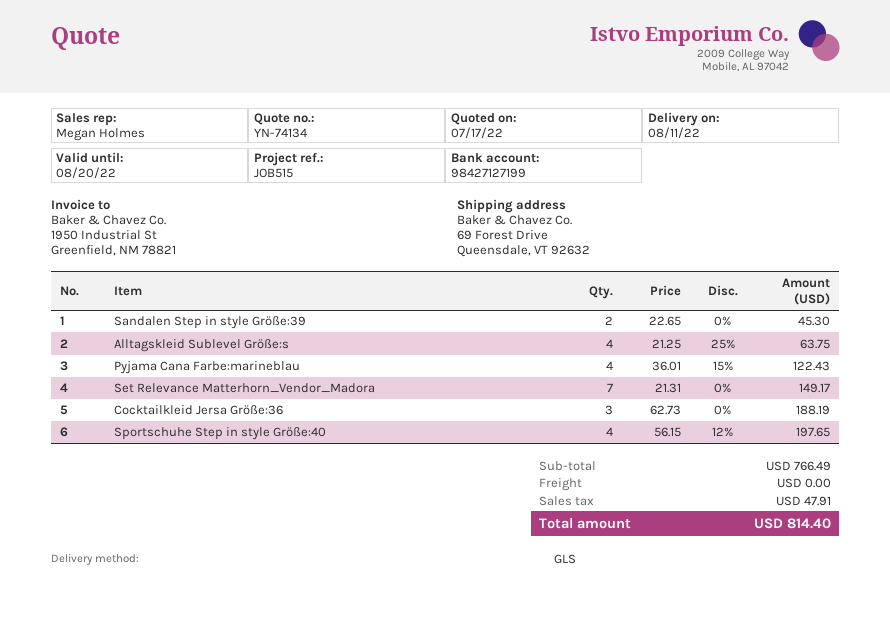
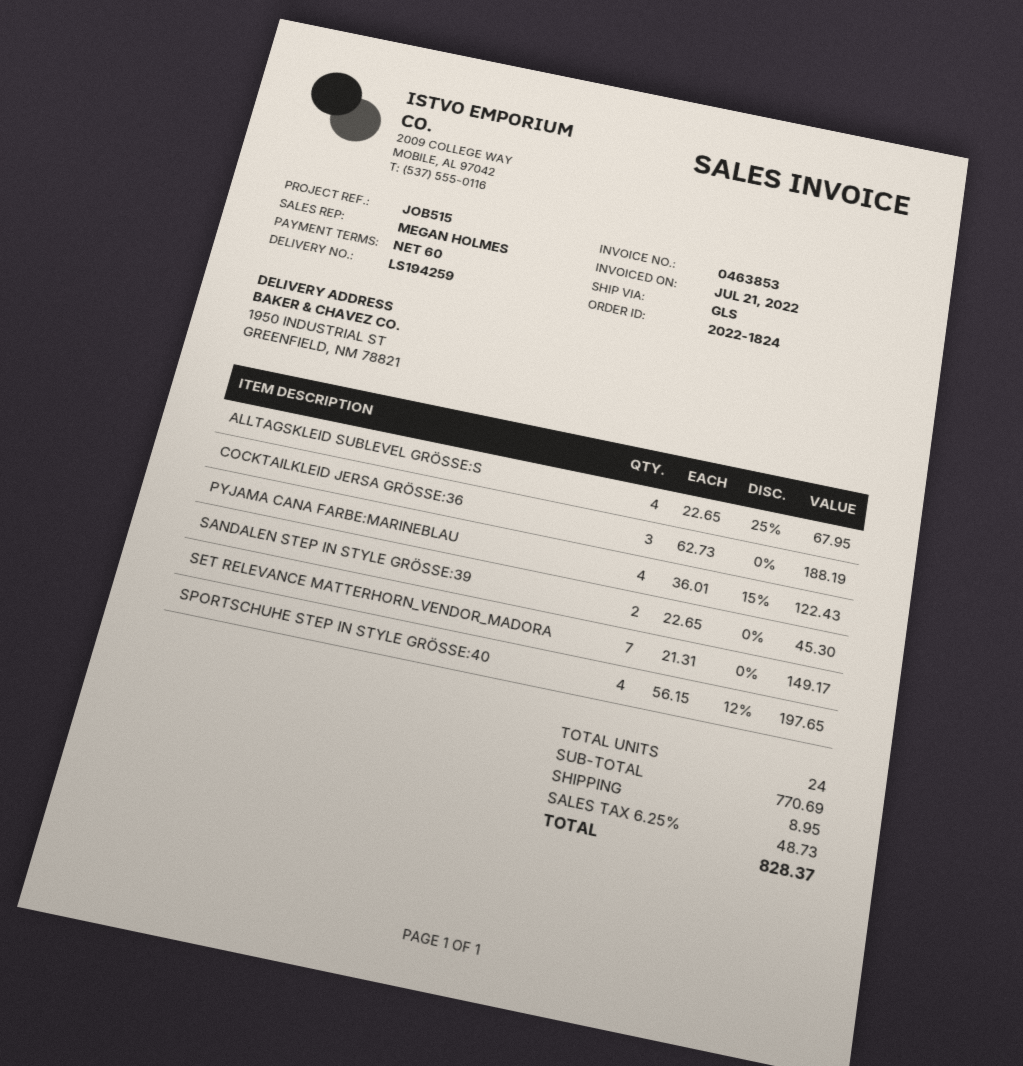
ship to: 69 Forest Drive, Queensdale, VT 92632 -> 1950 INDUSTRIAL ST, GREENFIELD, NM 78821
Alltagskleid Sublevel Größe:s: 4 x 21.25 - 25% = 63.75 -> 4 x 22.65 - 25% = 67.95
subtotal: 766.49 -> 770.69
shipping: 0.00 -> 8.95
tax: 47.91 -> 48.73
total: 814.40 -> 828.37

